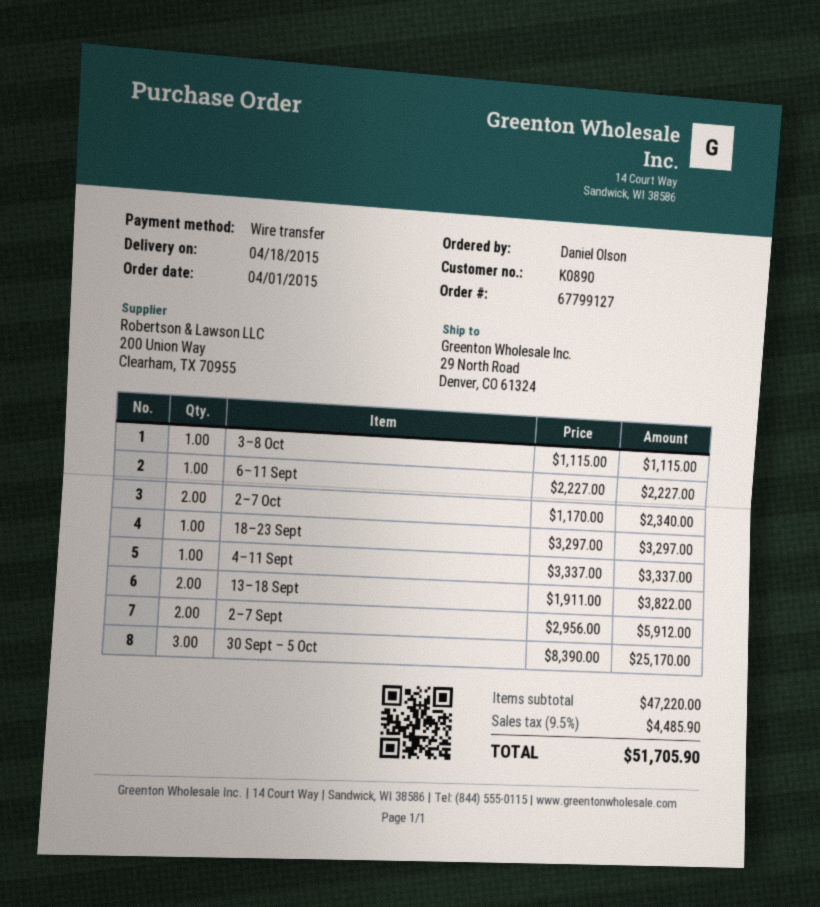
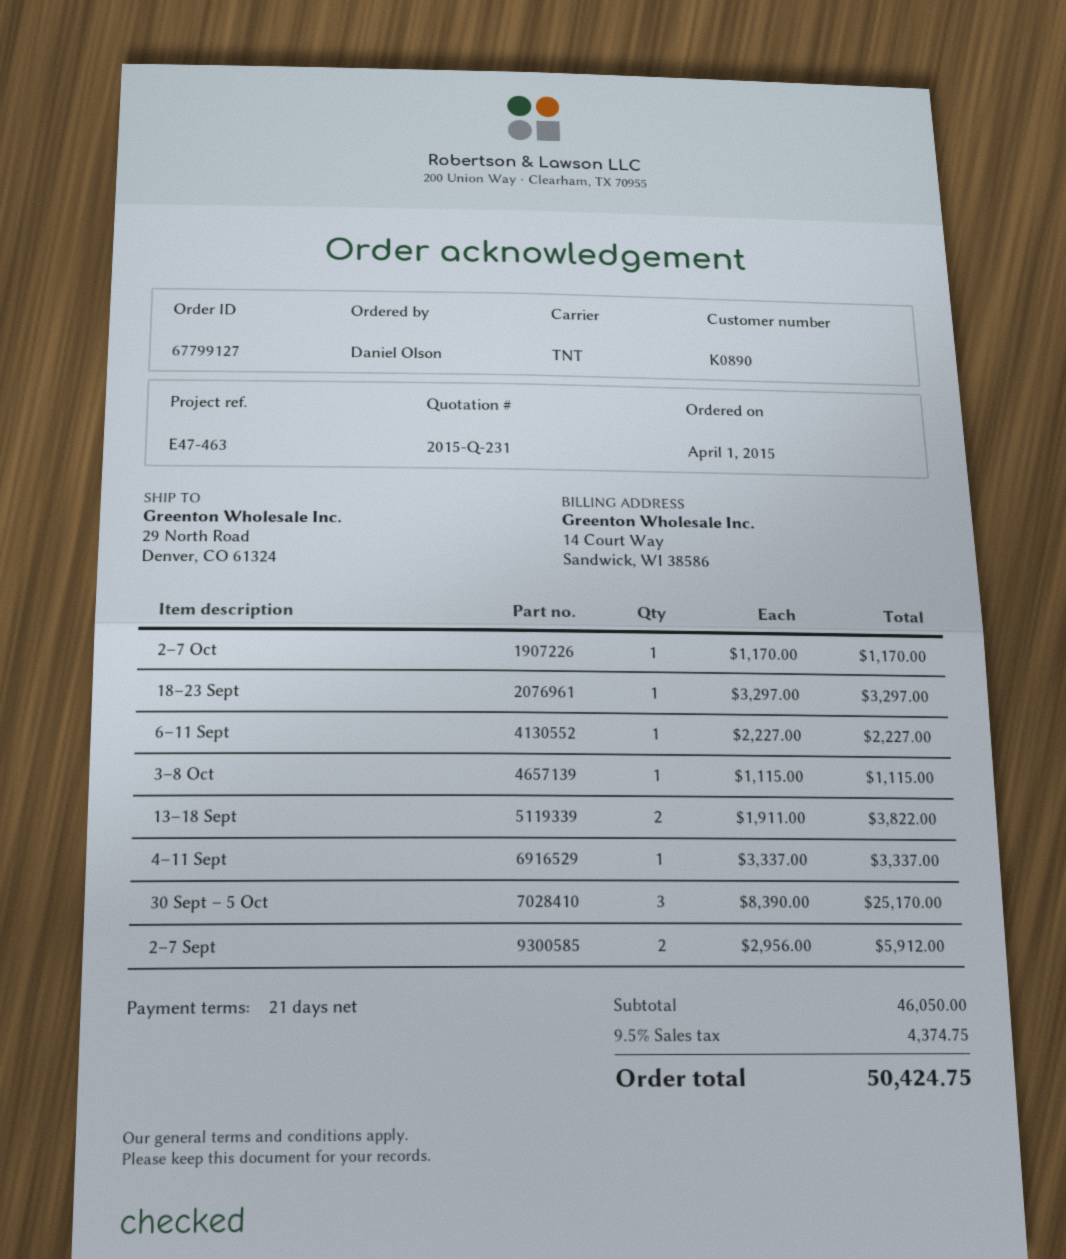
2–7 Oct: 2 x 1170.00 = 2340.00 -> 1 x 1170.00 = 1170.00
subtotal: 47220.00 -> 46050.00
tax: 9.5% = 4485.90 -> 9.5% = 4374.75
total: 51705.90 -> 50424.75

